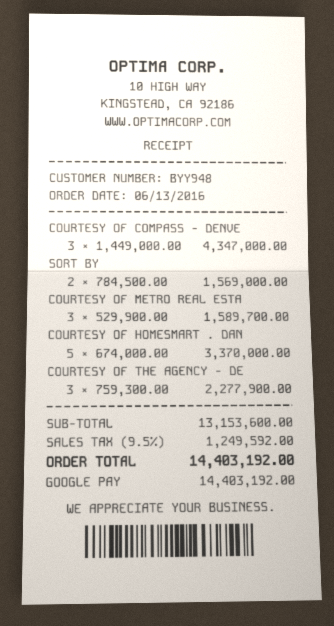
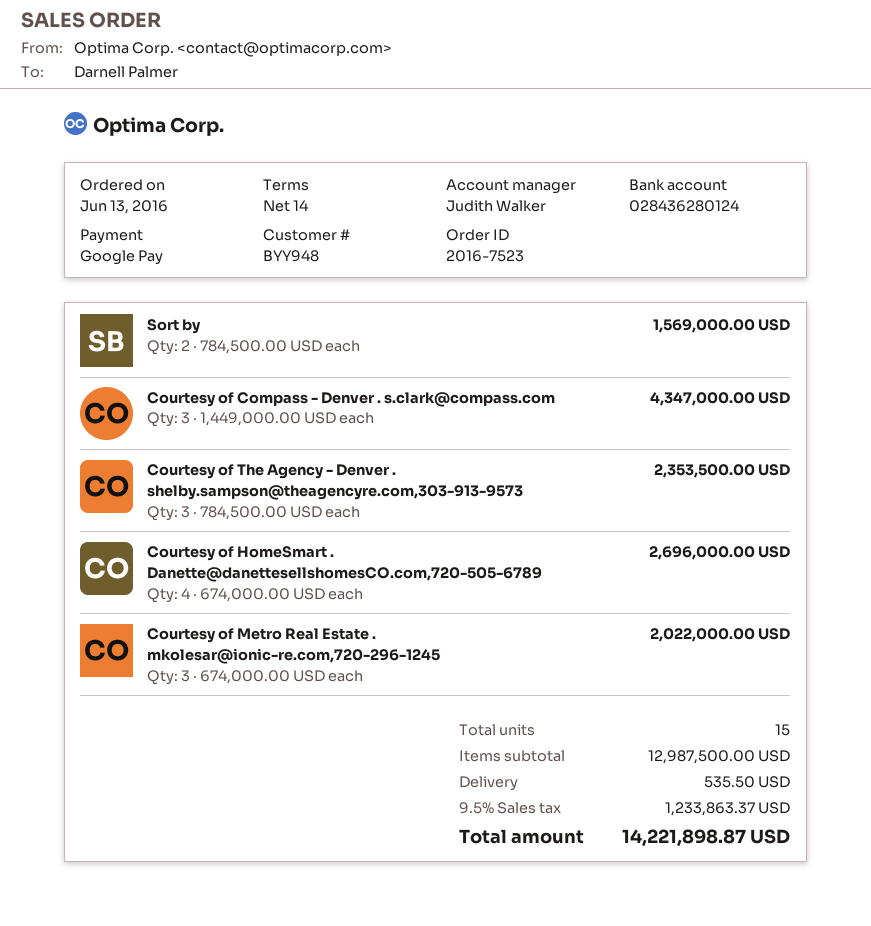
COURTESY OF METRO REAL ESTA: 3 x 529900.00 = 1589700.00 -> 3 x 674000.00 = 2022000.00
COURTESY OF HOMESMART . DAN: 5 x 674000.00 = 3370000.00 -> 4 x 674000.00 = 2696000.00
COURTESY OF THE AGENCY - DE: 3 x 759300.00 = 2277900.00 -> 3 x 784500.00 = 2353500.00
subtotal: 13153600.00 -> 12987500.00
shipping: none -> 535.50
tax: 9.5% = 1249592.00 -> 9.5% = 1233863.37
total: 14403192.00 -> 14221898.87

